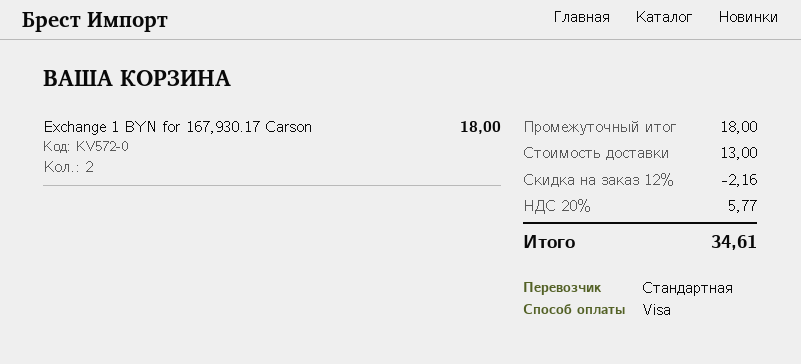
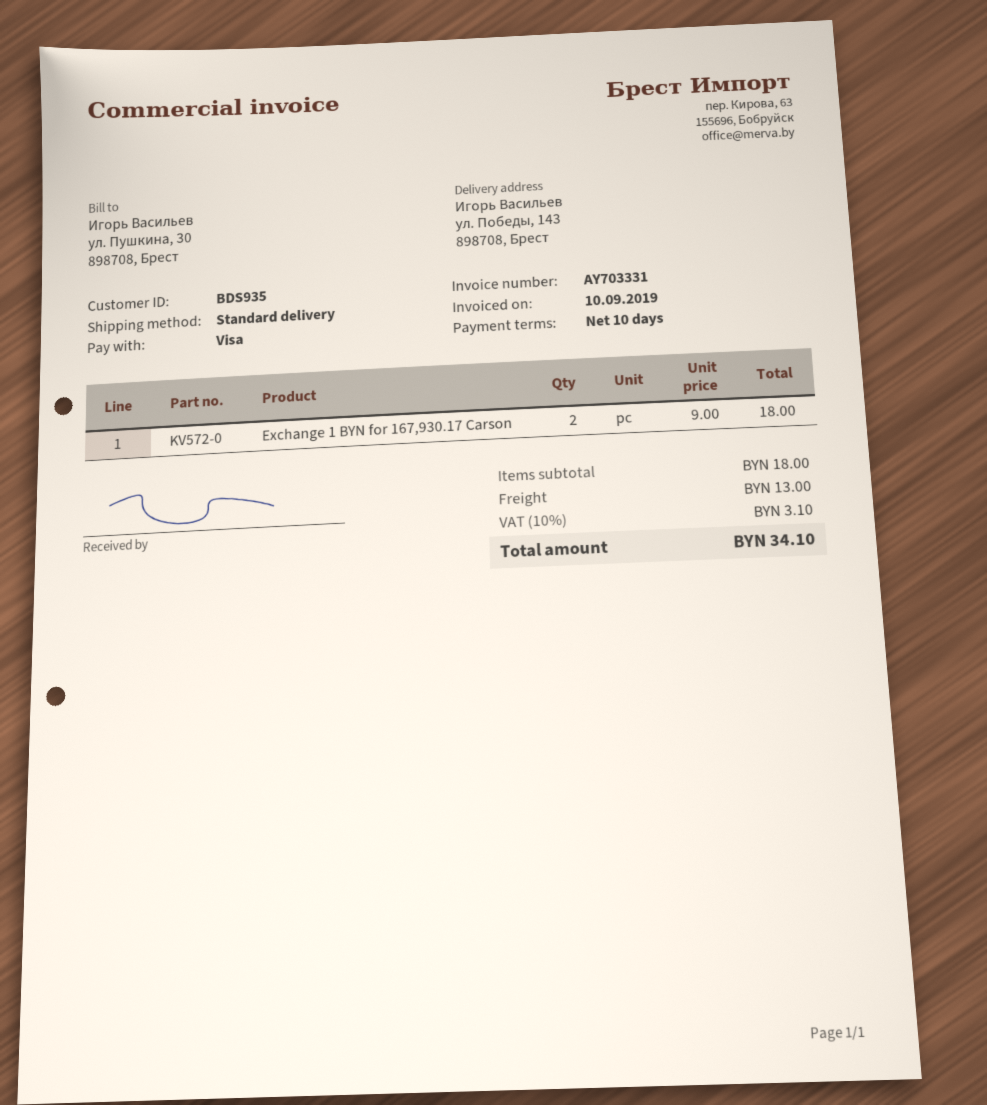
discount: 12% = 2.16 -> none
tax: 20% = 5.77 -> 10% = 3.10
total: 34.61 -> 34.10

